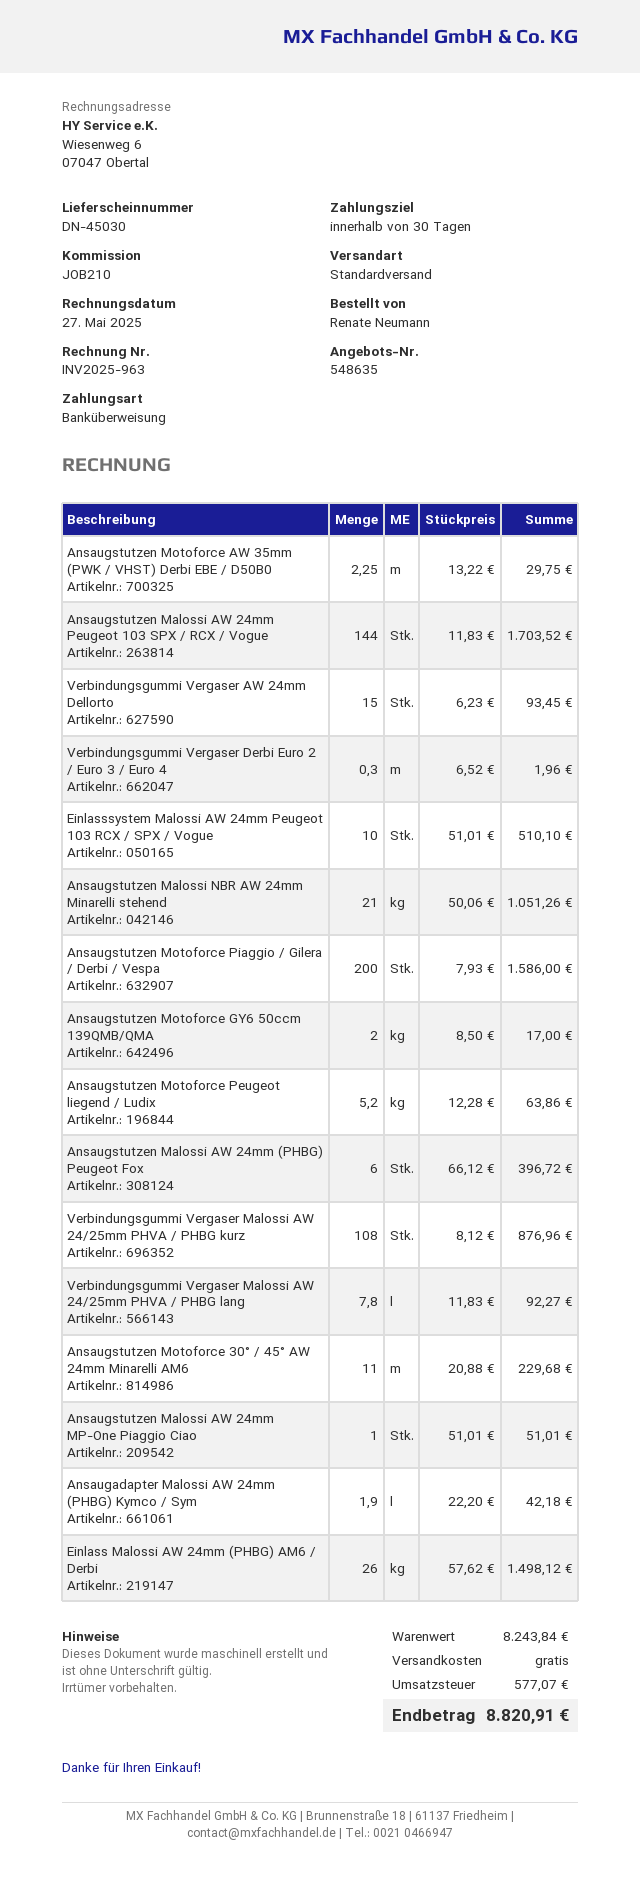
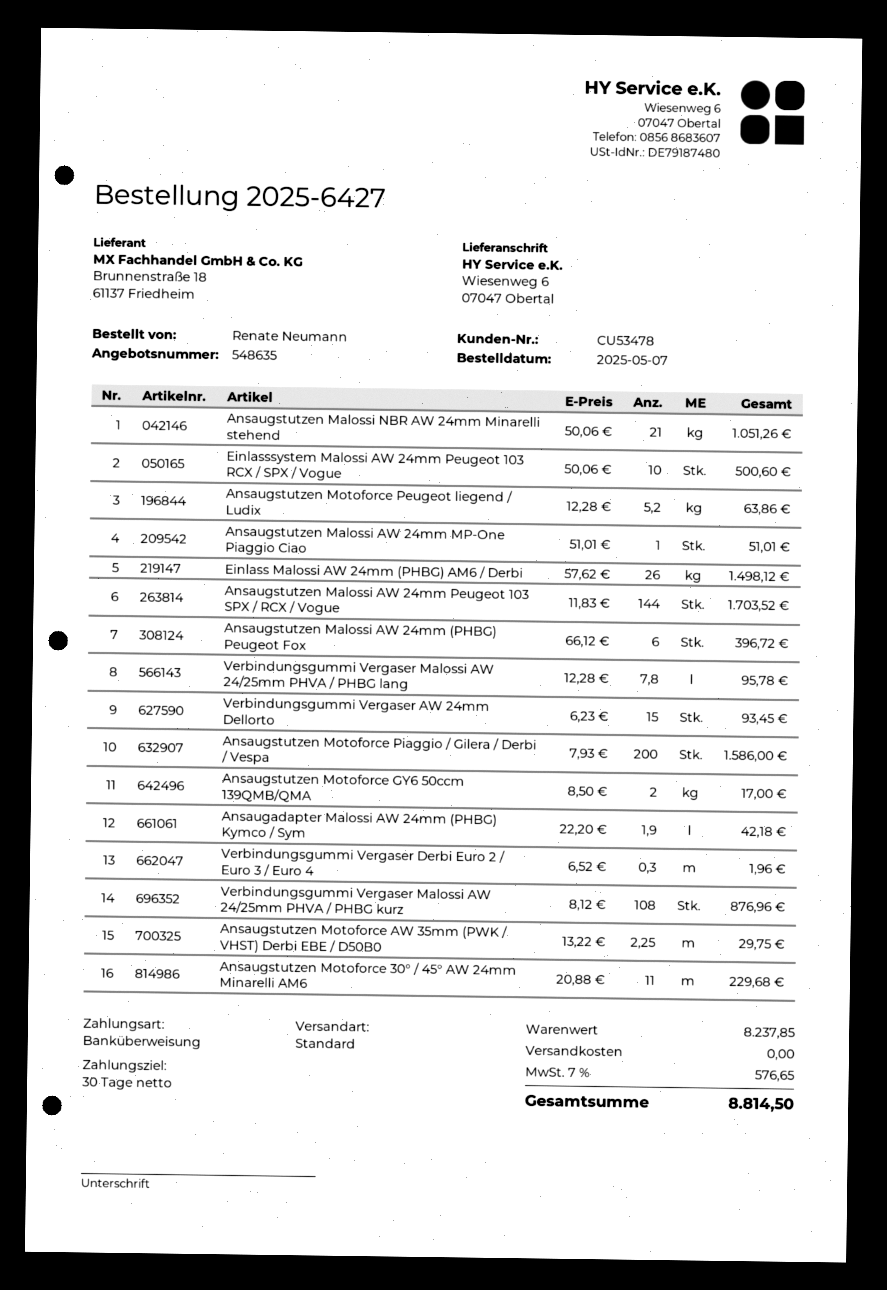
Einlasssystem Malossi AW 24mm Peugeot 103 RCX / SPX / Vogue: 10 x 51.01 = 510.10 -> 10 x 50.06 = 500.60
Verbindungsgummi Vergaser Malossi AW 24/25mm PHVA / PHBG lang: 7.8 x 11.83 = 92.27 -> 7.8 x 12.28 = 95.78
subtotal: 8243.84 -> 8237.85
tax: 577.07 -> 576.65
total: 8820.91 -> 8814.50

